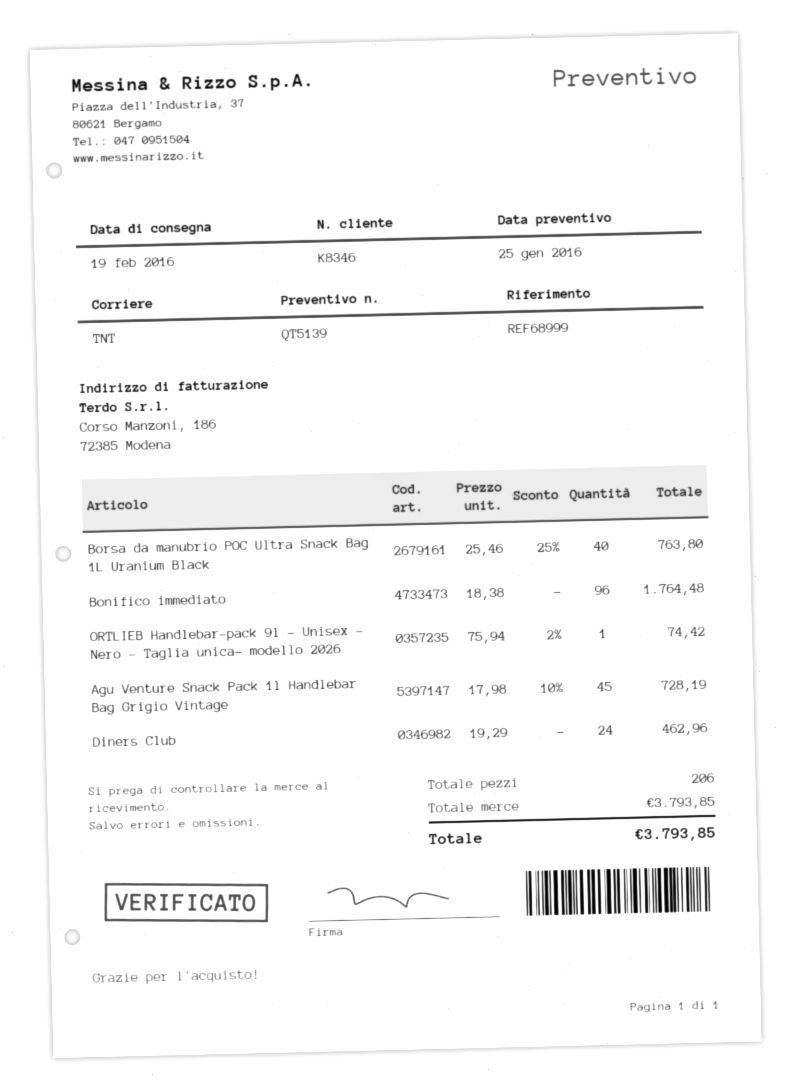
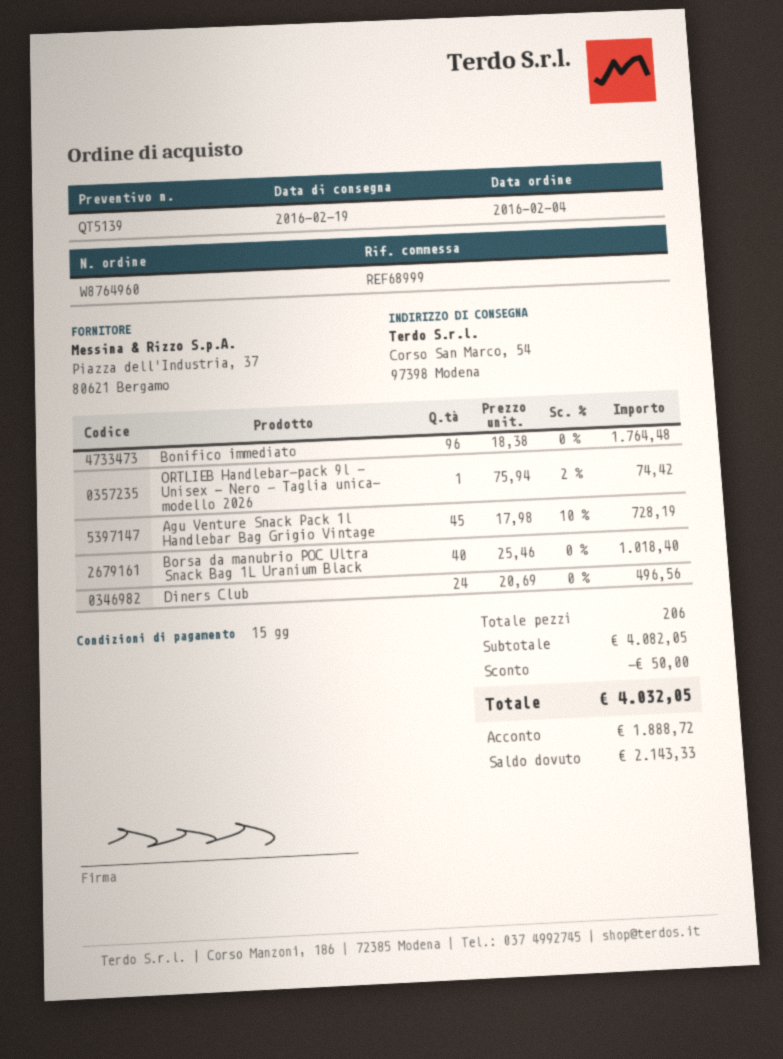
Borsa da manubrio POC Ultra Snack Bag 1L Uranium Black: 40 x 25.46 - 25% = 763.80 -> 40 x 25.46 = 1018.40
Diners Club: 24 x 19.29 = 462.96 -> 24 x 20.69 = 496.56
subtotal: 3793.85 -> 4082.05
discount: none -> 50.00
total: 3793.85 -> 4032.05

